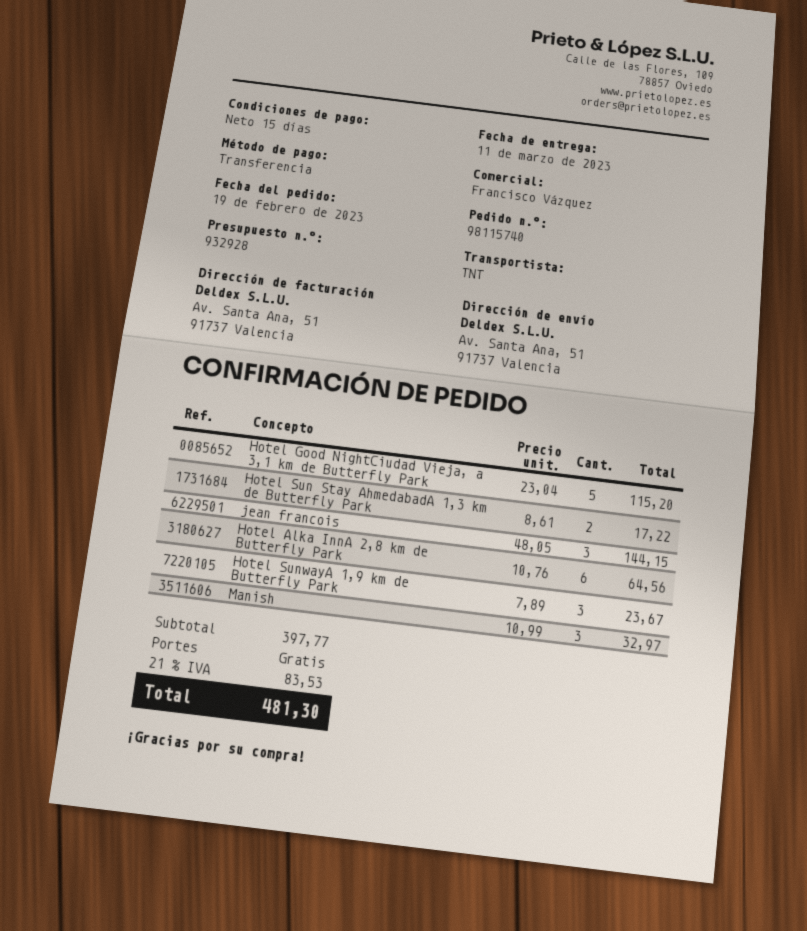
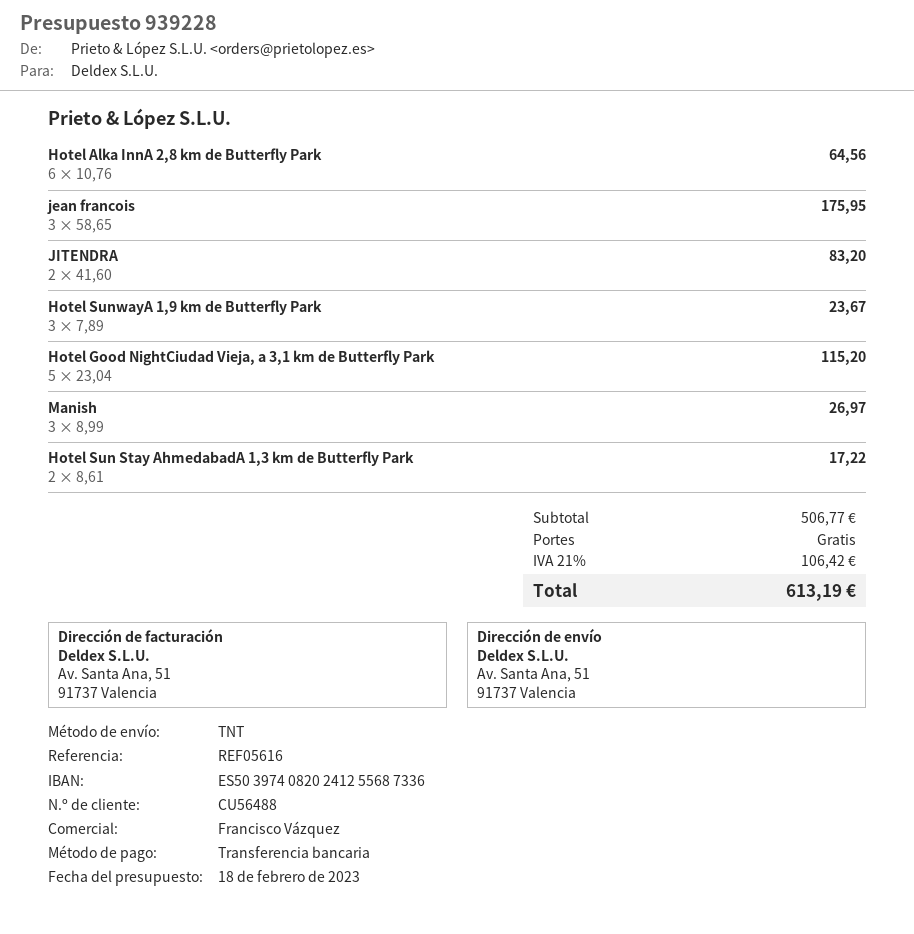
quote number: 932928 -> 939228
jean francois: 3 x 48.05 = 144.15 -> 3 x 58.65 = 175.95
Manish: 3 x 10.99 = 32.97 -> 3 x 8.99 = 26.97
JITENDRA: none -> 2 x 41.60 = 83.20
subtotal: 397.77 -> 506.77
tax: 21% = 83.53 -> 21% = 106.42
total: 481.30 -> 613.19

